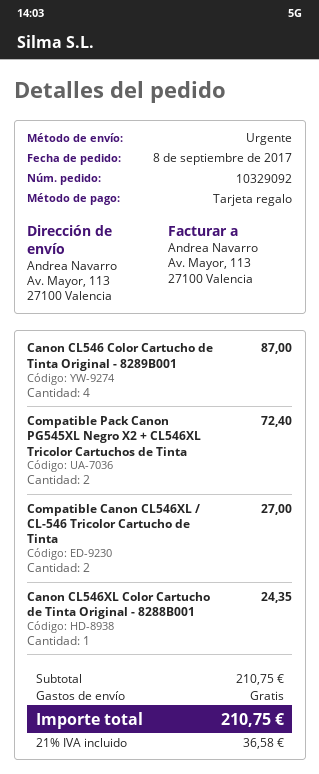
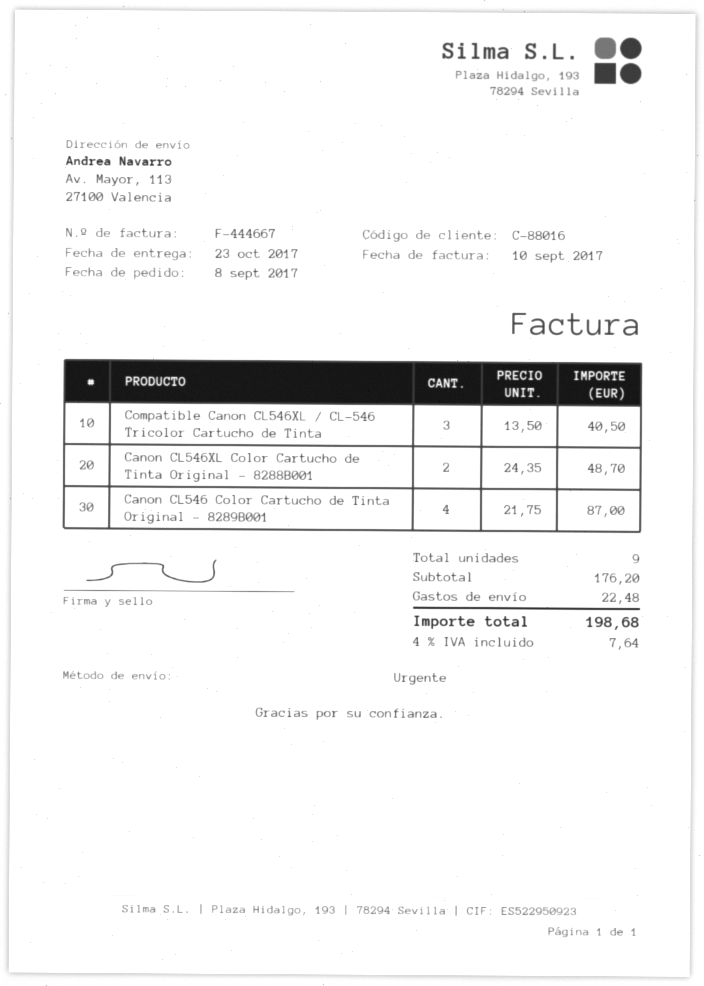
Compatible Pack Canon PG545XL Negro X2 + CL546XL Tricolor Cartuchos de Tinta: 2 for 72.40 -> none
Compatible Canon CL546XL / CL-546 Tricolor Cartucho de Tinta: 2 for 27.00 -> 3 for 40.50
Canon CL546XL Color Cartucho de Tinta Original - 8288B001: 1 for 24.35 -> 2 for 48.70
subtotal: 210.75 -> 176.20
shipping: 0.00 -> 22.48
tax: 21% = 36.58 -> 4% = 7.64
total: 210.75 -> 198.68

